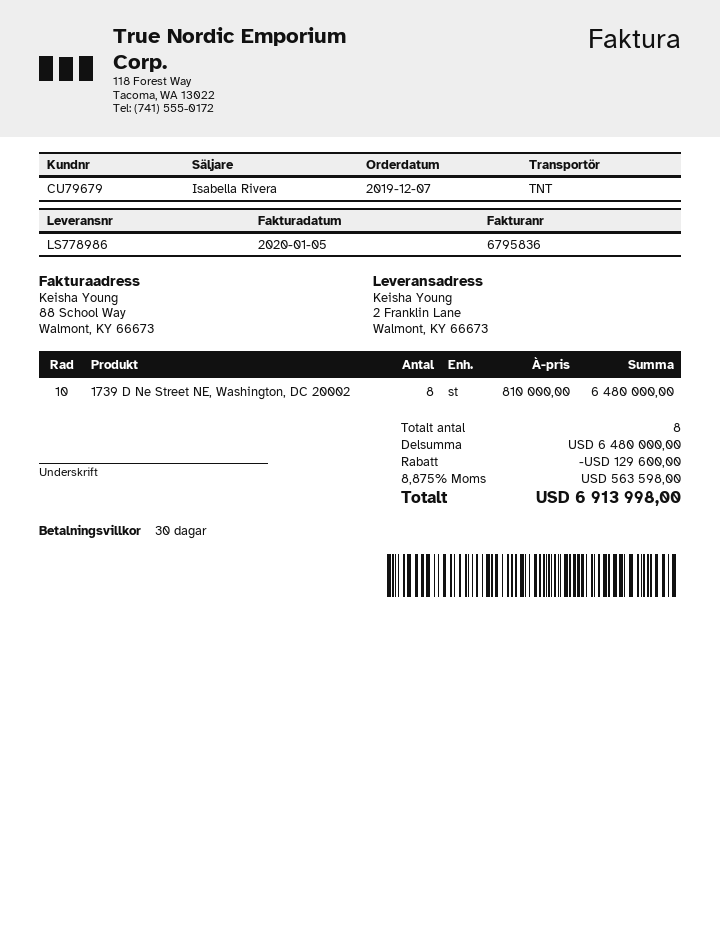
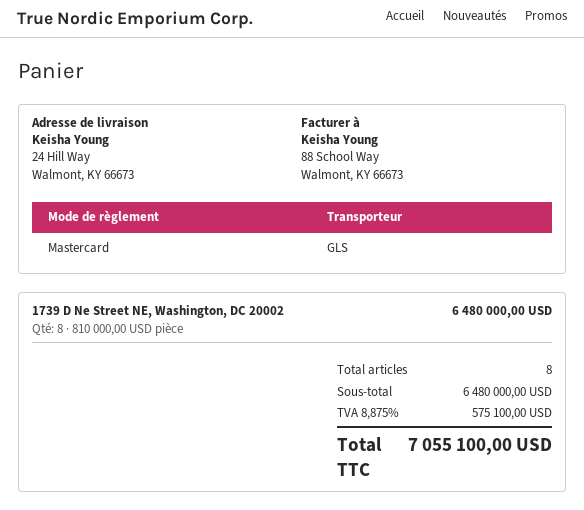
shipping method: TNT -> GLS
ship to: 2 Franklin Lane, Walmont, KY 66673 -> 24 Hill Way, Walmont, KY 66673
discount: 129600.00 -> none
tax: 8.875% = 563598.00 -> 8.875% = 575100.00
total: 6913998.00 -> 7055100.00

